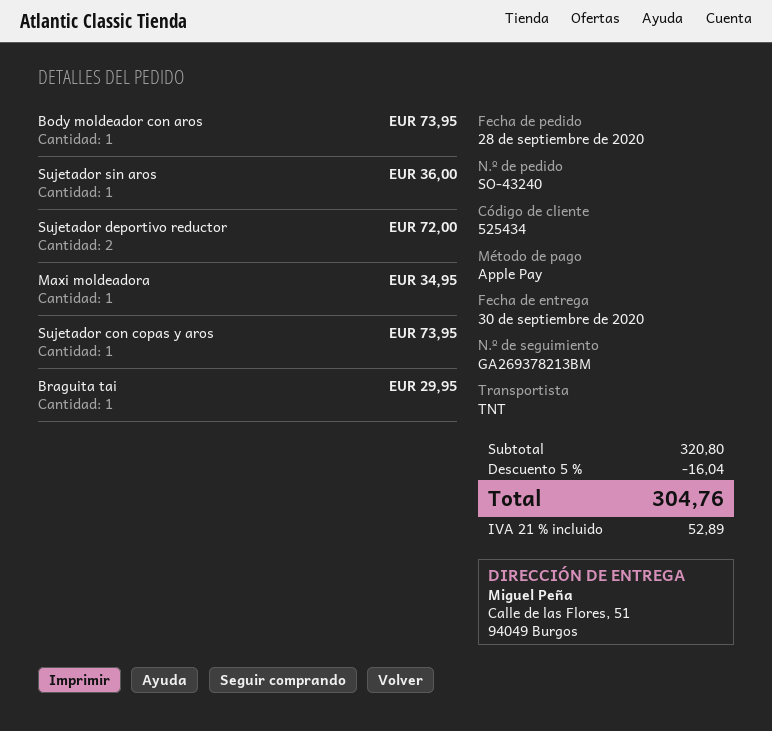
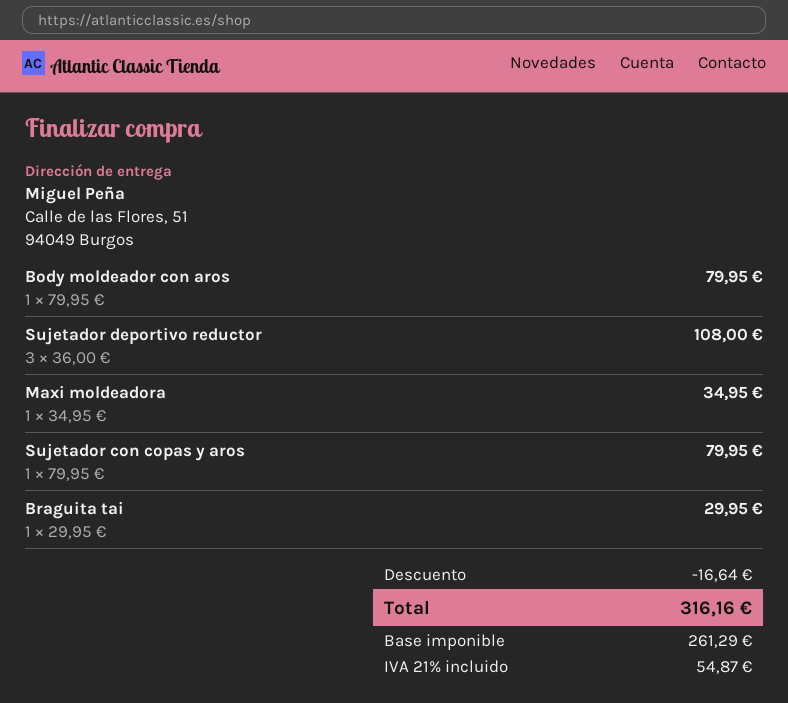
Body moldeador con aros: 1 for 73.95 -> 1 for 79.95
Sujetador sin aros: 1 for 36.00 -> none
Sujetador deportivo reductor: 2 for 72.00 -> 3 for 108.00
Sujetador con copas y aros: 1 for 73.95 -> 1 for 79.95
discount: 16.04 -> 16.64
tax: 21% = 52.89 -> 21% = 54.87
total: 304.76 -> 316.16

